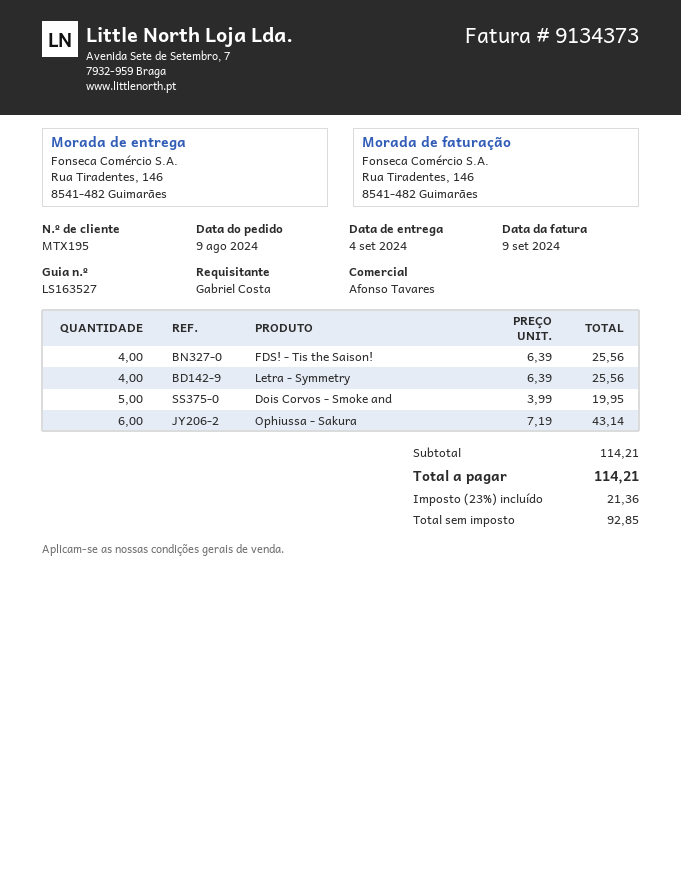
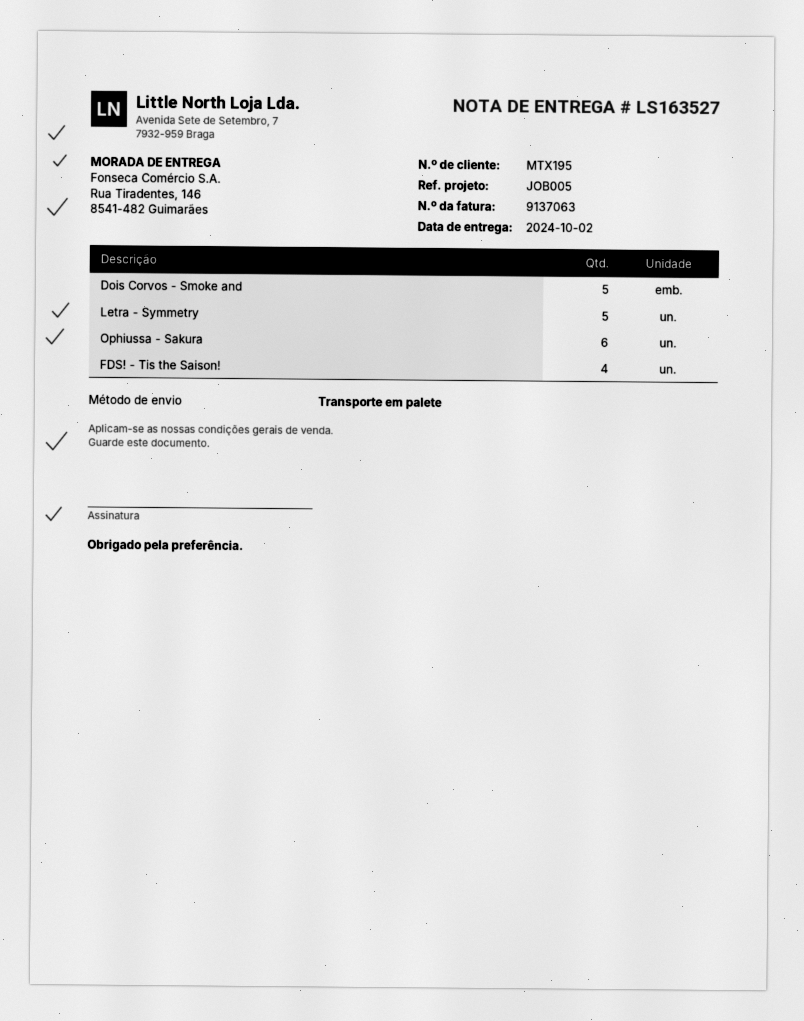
delivery date: 2024-09-04 -> 2024-10-02
invoice number: 9134373 -> 9137063
Letra - Symmetry: 4 -> 5

